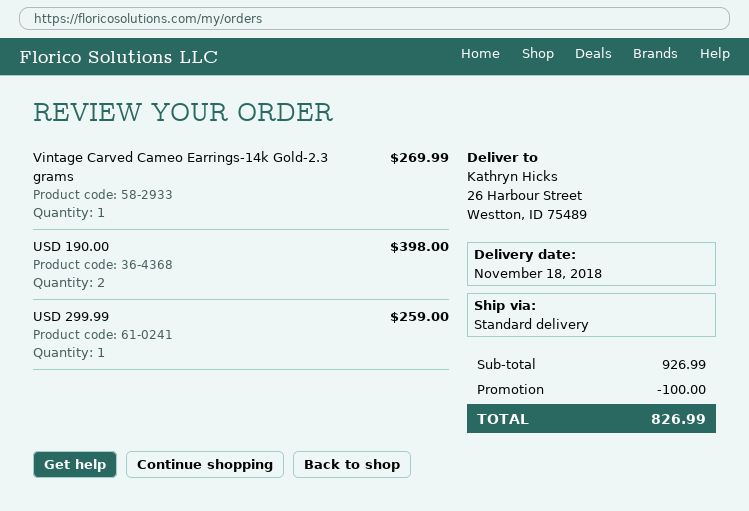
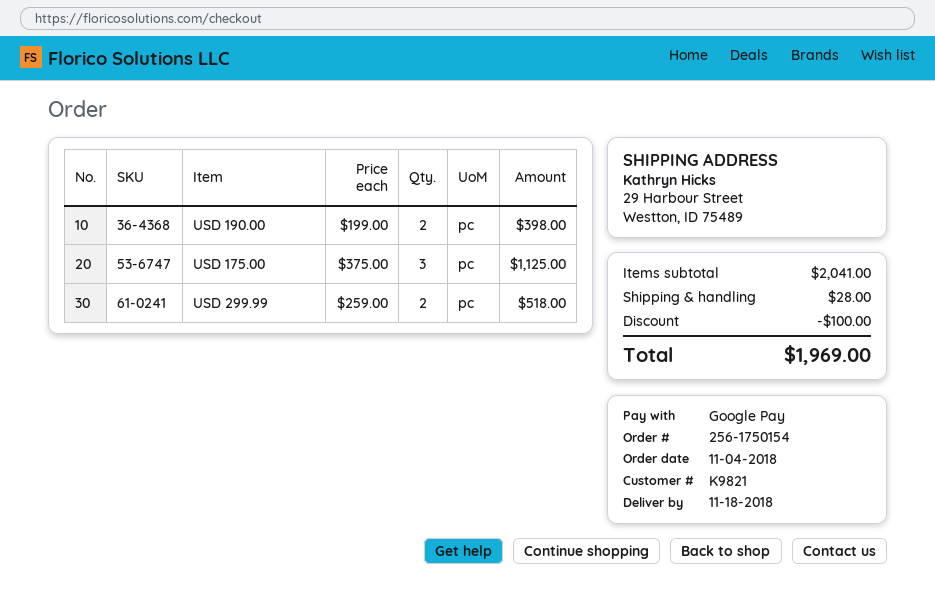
ship to: 26 Harbour Street, Westton, ID 75489 -> 29 Harbour Street, Westton, ID 75489
Vintage Carved Cameo Earrings-14k Gold-2.3 grams: 1 for 269.99 -> none
USD 299.99: 1 for 259.00 -> 2 for 518.00
USD 175.00: none -> 3 for 1125.00
subtotal: 926.99 -> 2041.00
shipping: none -> 28.00
total: 826.99 -> 1969.00

